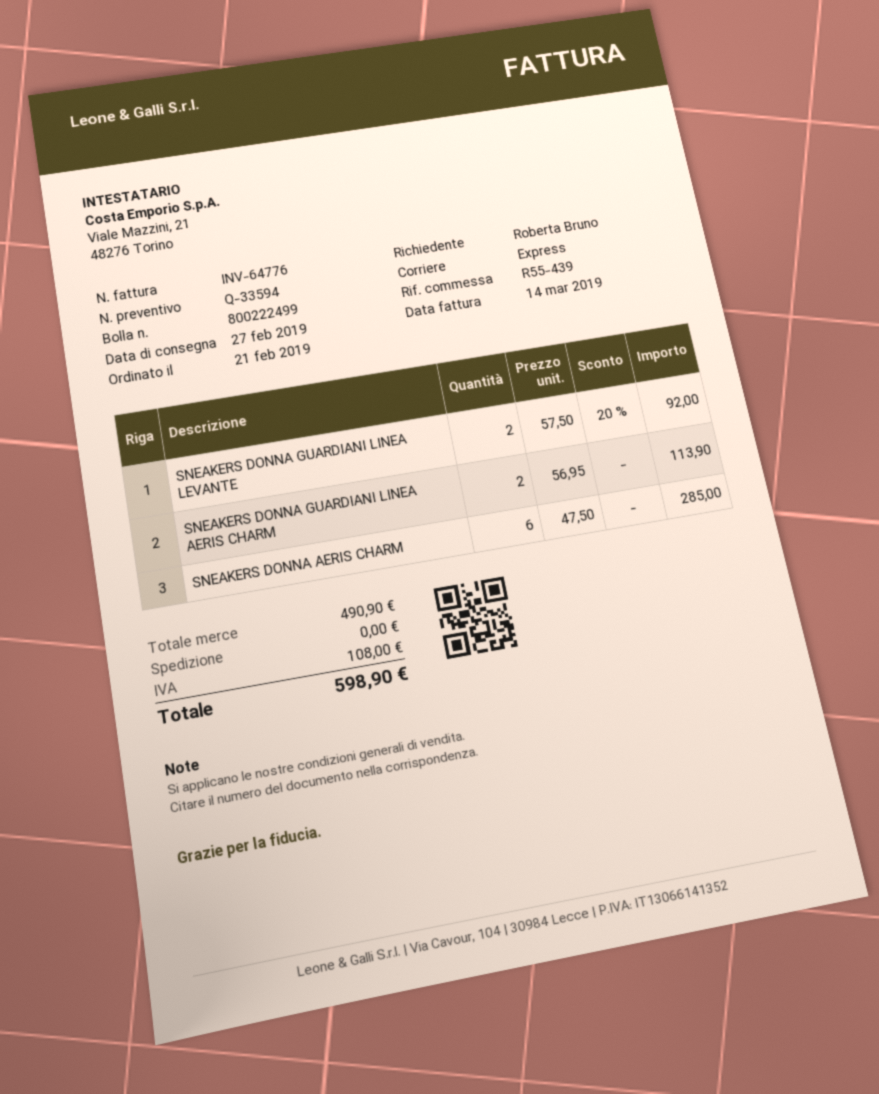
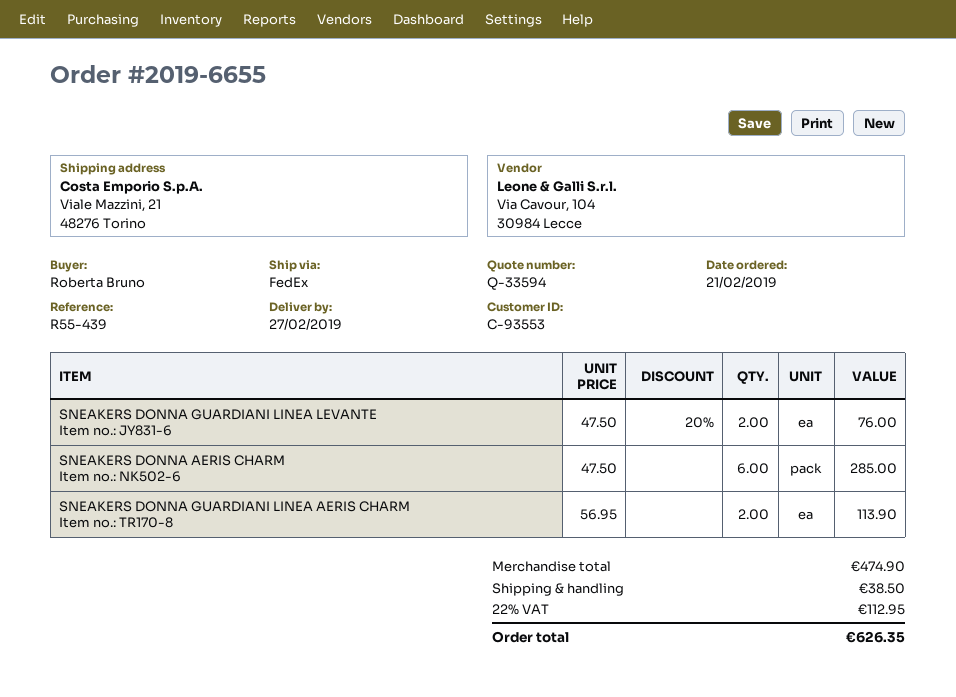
shipping method: express -> FedEx
SNEAKERS DONNA GUARDIANI LINEA LEVANTE: 2 x 57.50 - 20% = 92.00 -> 2 x 47.50 - 20% = 76.00
subtotal: 490.90 -> 474.90
shipping: 0.00 -> 38.50
tax: 108.00 -> 112.95
total: 598.90 -> 626.35

